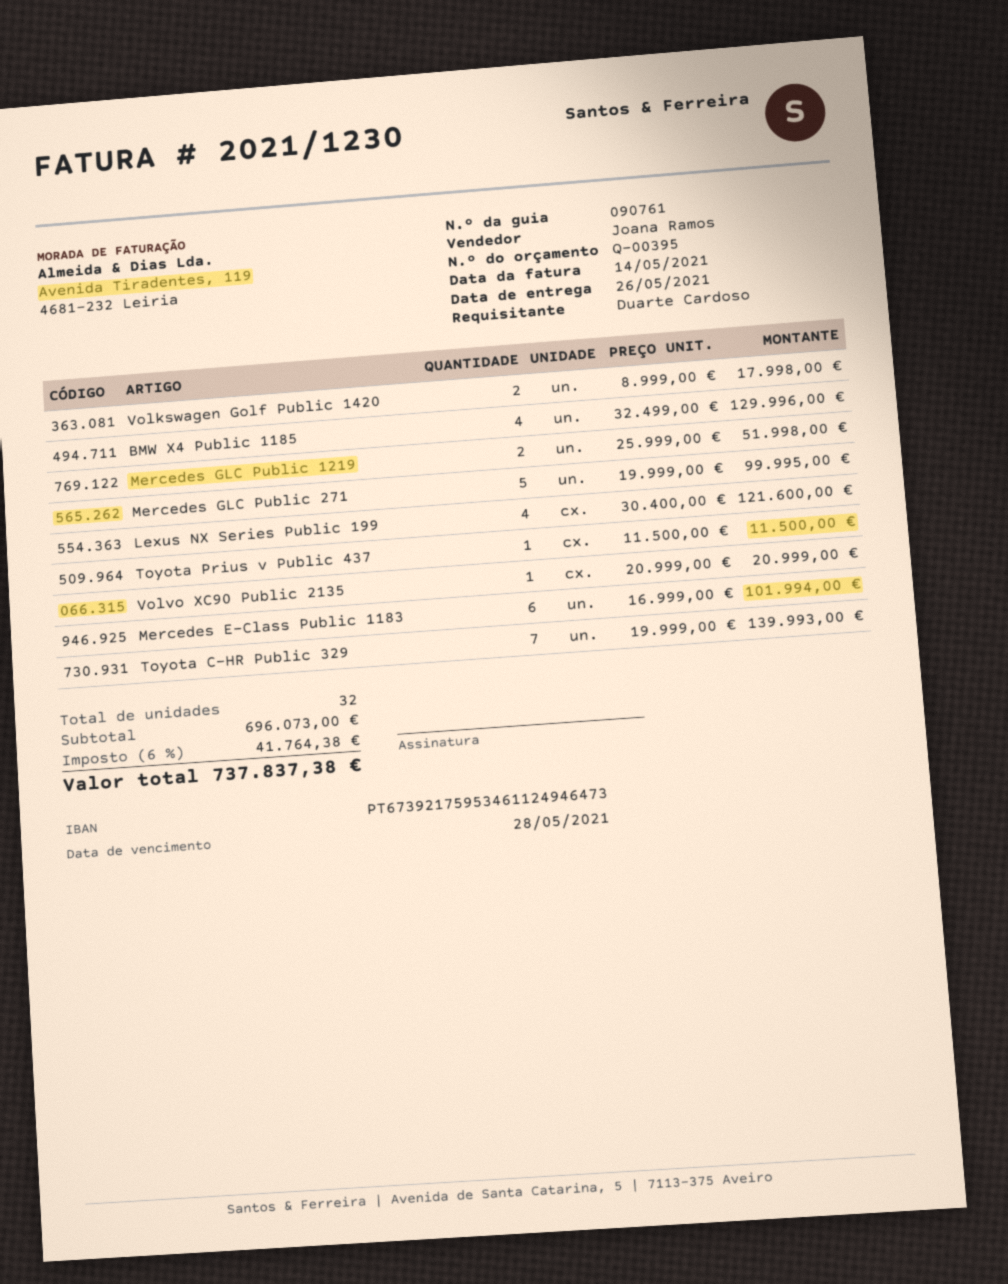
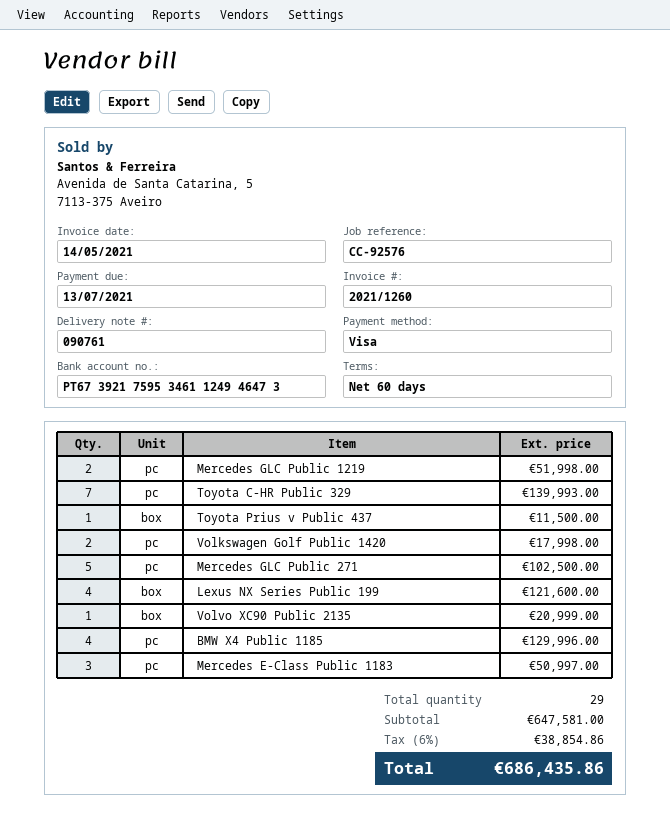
invoice number: 2021/1230 -> 2021/1260
due date: 2021-05-28 -> 2021-07-13
Mercedes GLC Public 271: 5 for 99995.00 -> 5 for 102500.00
Mercedes E-Class Public 1183: 6 for 101994.00 -> 3 for 50997.00
total quantity: 32 -> 29
subtotal: 696073.00 -> 647581.00
tax: 6% = 41764.38 -> 6% = 38854.86
total: 737837.38 -> 686435.86

